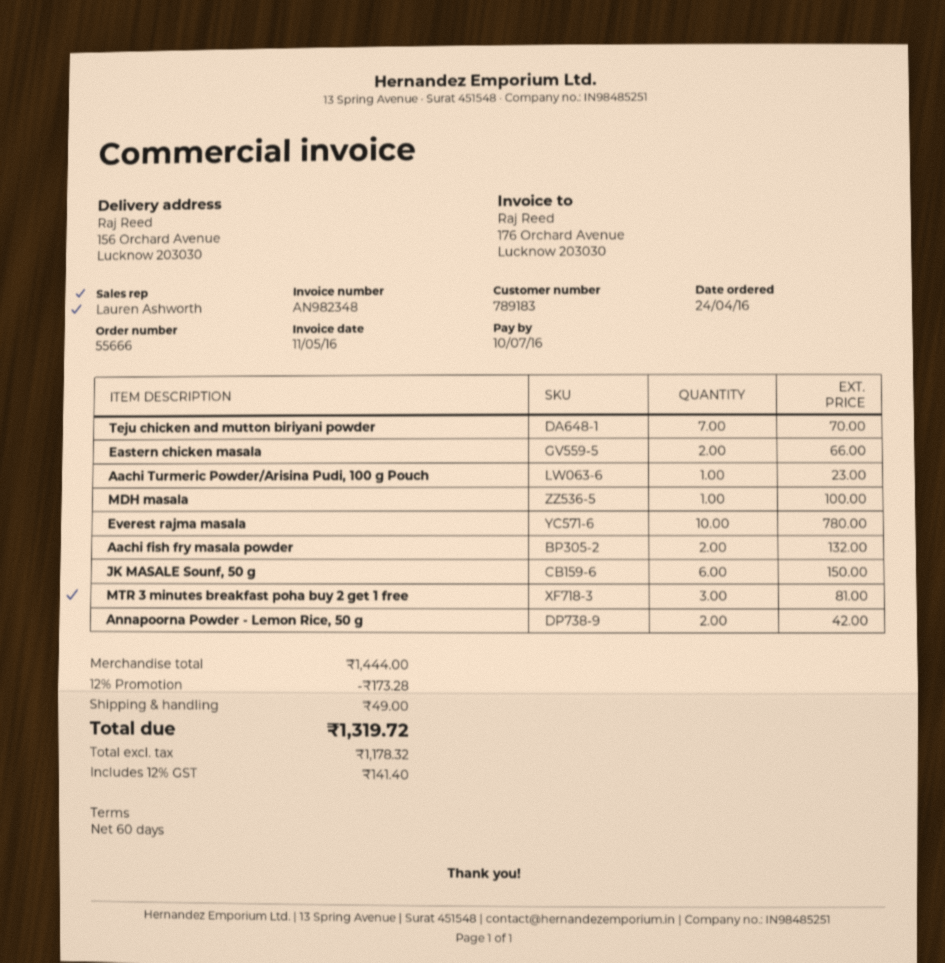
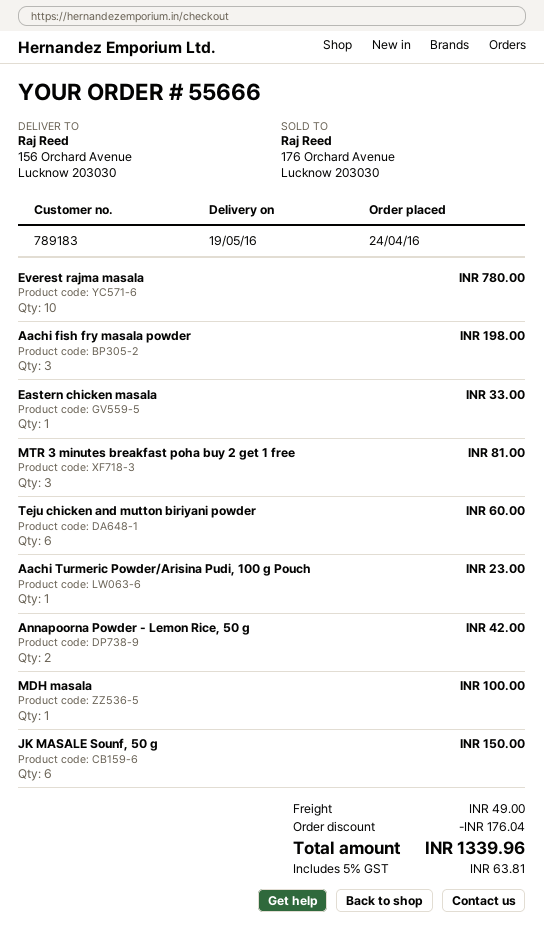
Teju chicken and mutton biriyani powder: 7 for 70.00 -> 6 for 60.00
Eastern chicken masala: 2 for 66.00 -> 1 for 33.00
Aachi fish fry masala powder: 2 for 132.00 -> 3 for 198.00
discount: 173.28 -> 176.04
tax: 12% = 141.40 -> 5% = 63.81
total: 1319.72 -> 1339.96

